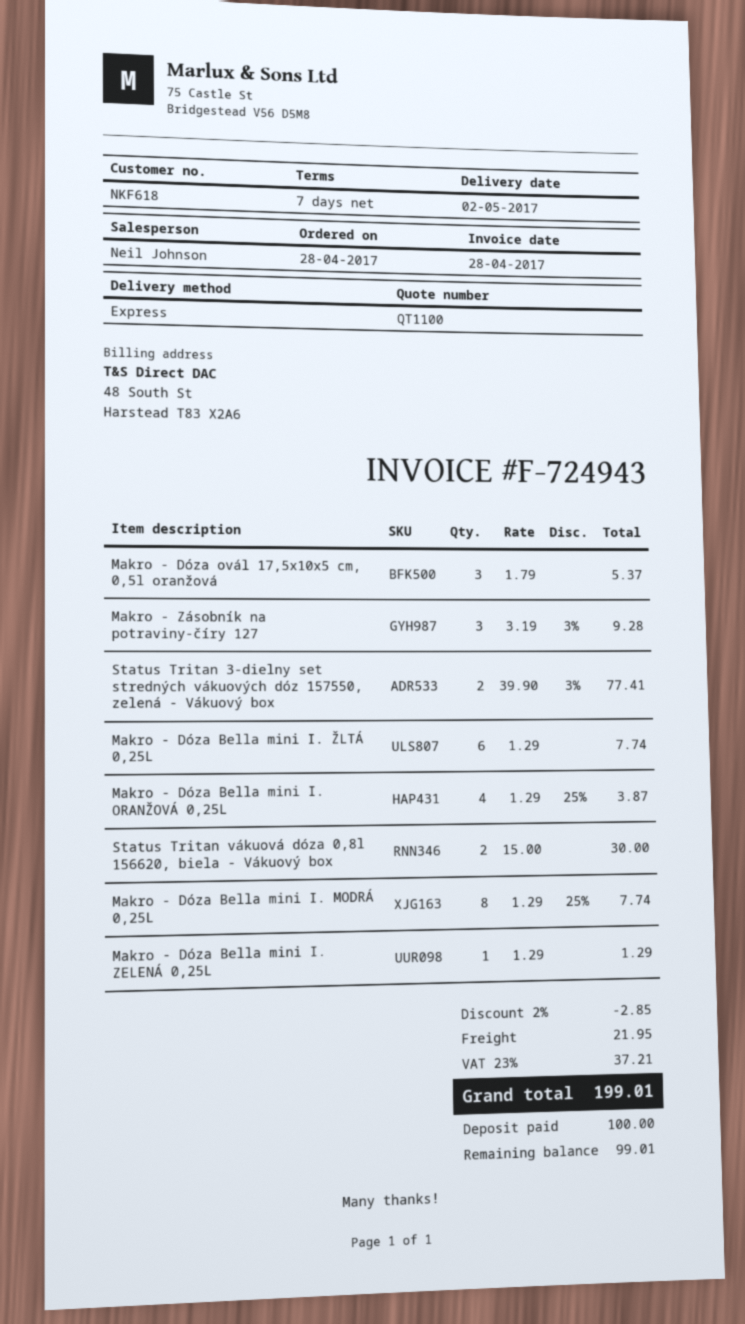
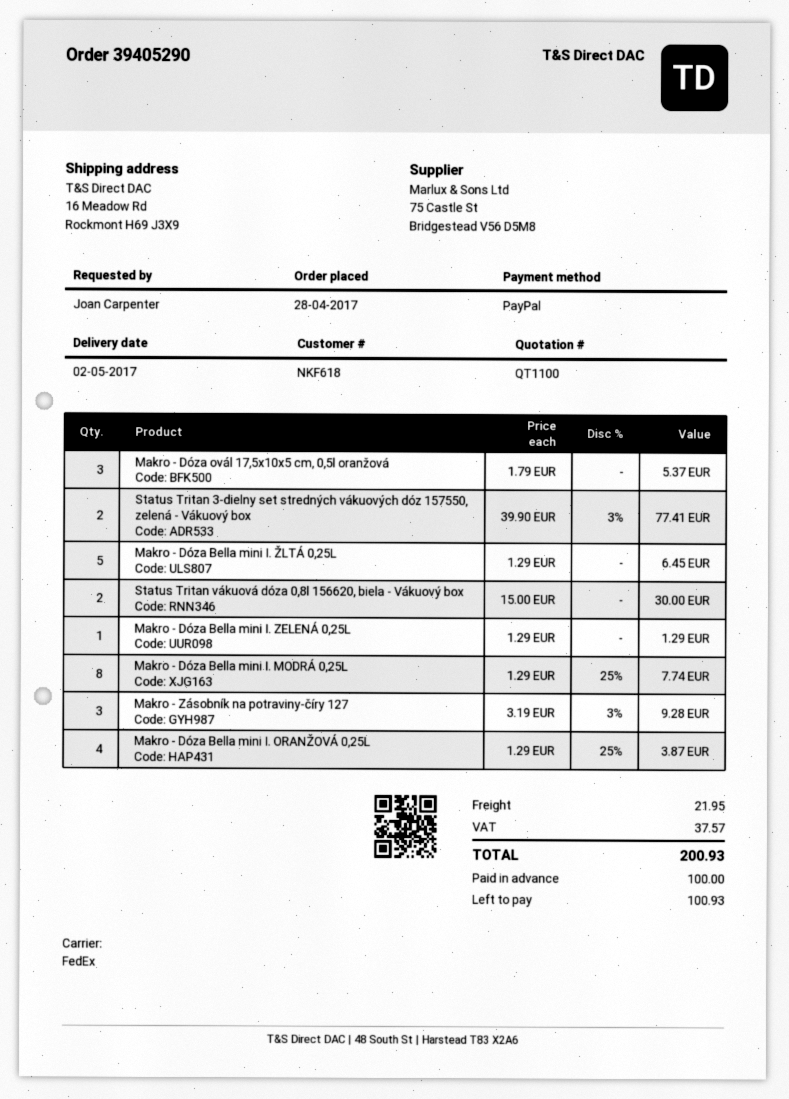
shipping method: express -> FedEx
Makro - Dóza Bella mini I. ŽLTÁ 0,25L: 6 x 1.29 = 7.74 -> 5 x 1.29 = 6.45
discount: 2% = 2.85 -> none
tax: 37.21 -> 37.57
total: 199.01 -> 200.93
balance: 99.01 -> 100.93

